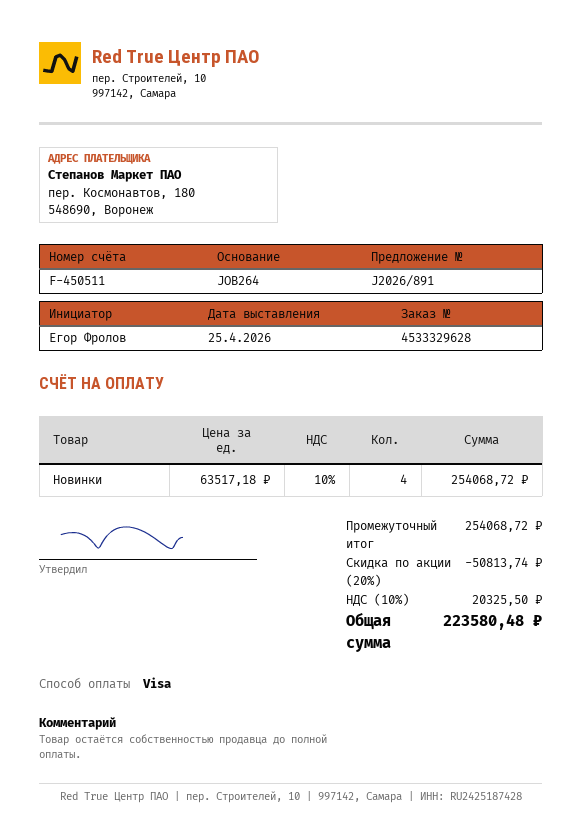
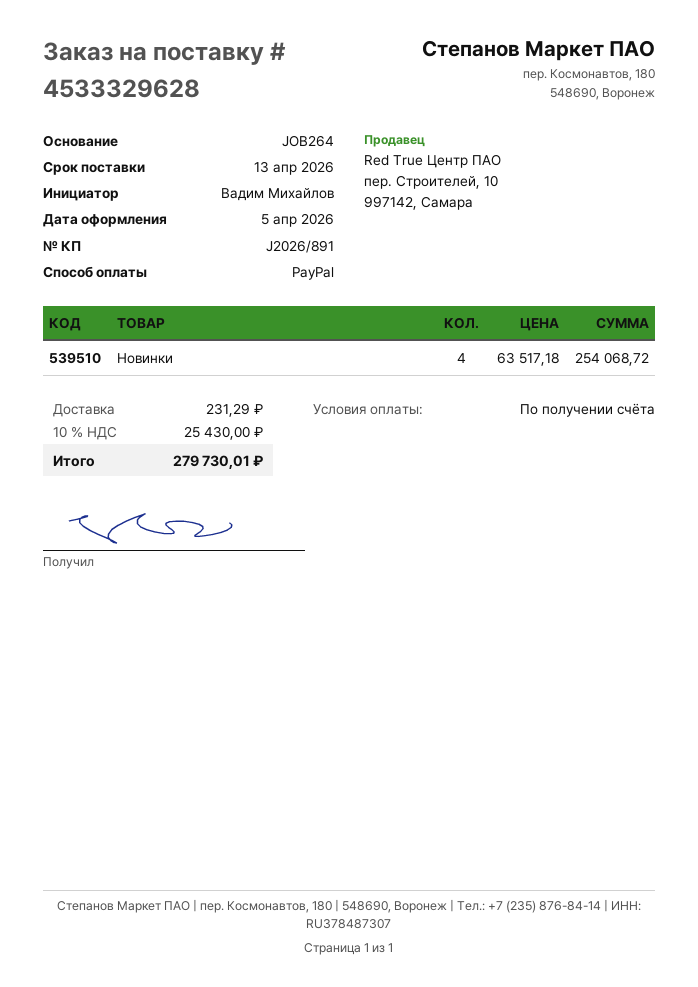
ordered by: Егор Фролов -> Вадим Михайлов
payment method: Visa -> PayPal
discount: 20% = 50813.74 -> none
shipping: none -> 231.29
tax: 10% = 20325.50 -> 10% = 25430.00
total: 223580.48 -> 279730.01

